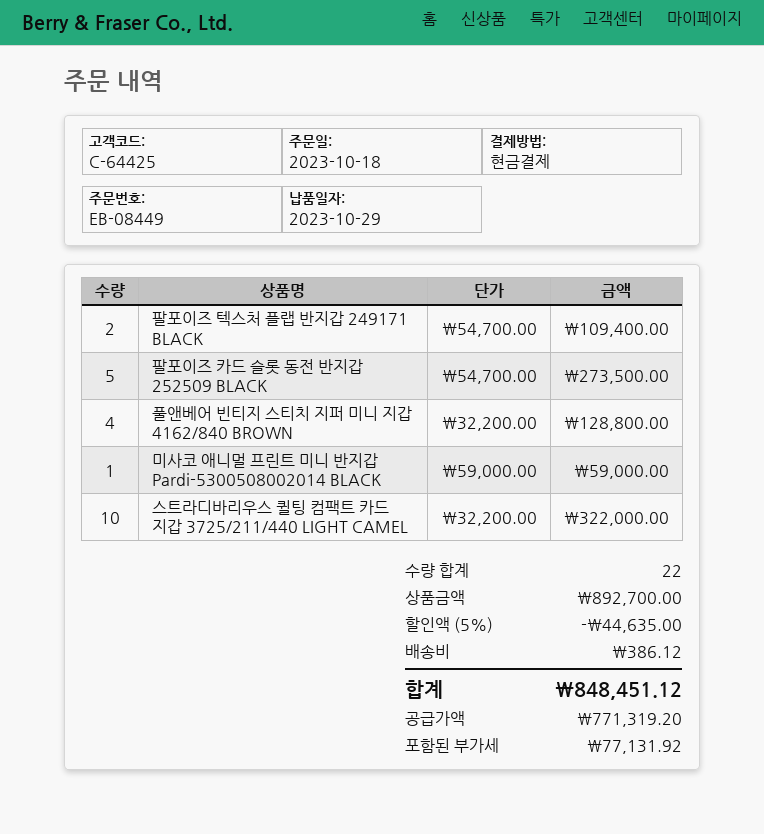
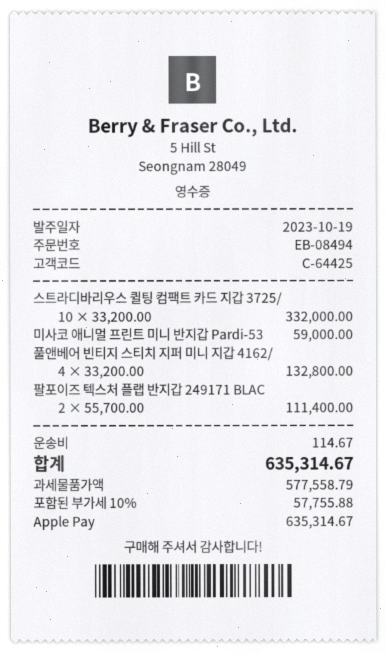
order number: EB-08449 -> EB-08494
order date: 2023-10-18 -> 2023-10-19
payment method: cash -> Apple Pay
팔포이즈 텍스처 플랩 반지갑 249171 BLACK: 2 x 54700.00 = 109400.00 -> 2 x 55700.00 = 111400.00
팔포이즈 카드 슬롯 동전 반지갑 252509 BLACK: 5 x 54700.00 = 273500.00 -> none
풀앤베어 빈티지 스티치 지퍼 미니 지갑 4162/840 BROWN: 4 x 32200.00 = 128800.00 -> 4 x 33200.00 = 132800.00
스트라디바리우스 퀼팅 컴팩트 카드 지갑 3725/211/440 LIGHT CAMEL: 10 x 32200.00 = 322000.00 -> 10 x 33200.00 = 332000.00
discount: 5% = 44635.00 -> none
shipping: 386.12 -> 114.67
net: 771319.20 -> 577558.79
tax: 77131.92 -> 57755.88
total: 848451.12 -> 635314.67

